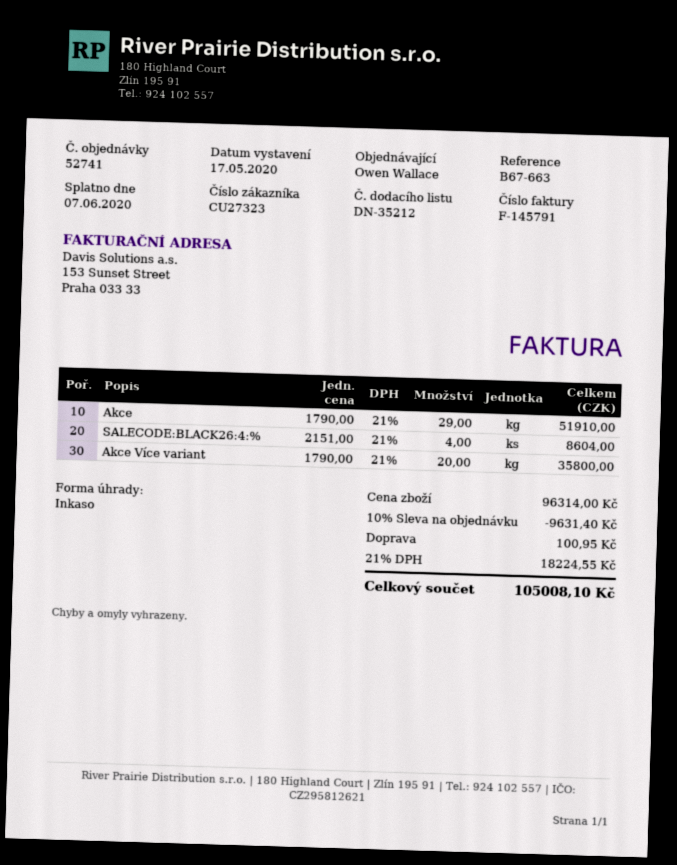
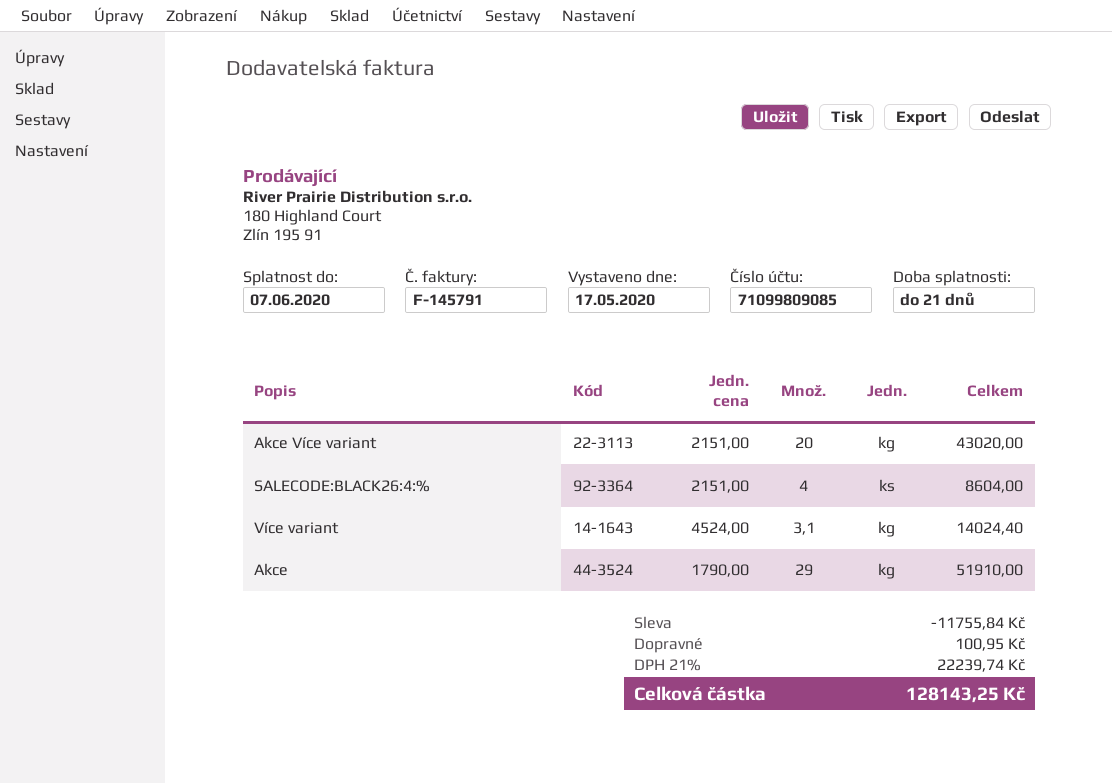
Akce Více variant: 20 x 1790.00 = 35800.00 -> 20 x 2151.00 = 43020.00
Více variant: none -> 3.1 x 4524.00 = 14024.40
discount: 9631.40 -> 11755.84
tax: 21% = 18224.55 -> 21% = 22239.74
total: 105008.10 -> 128143.25

